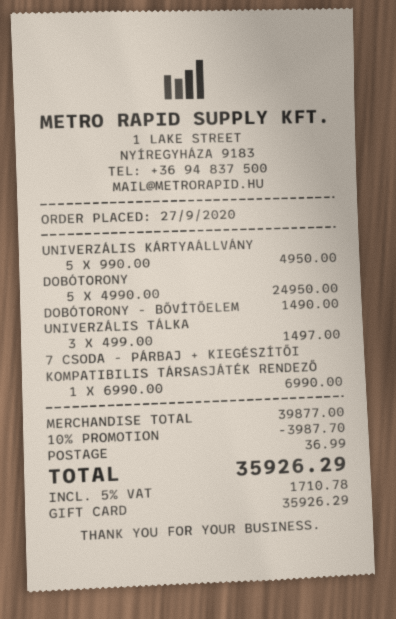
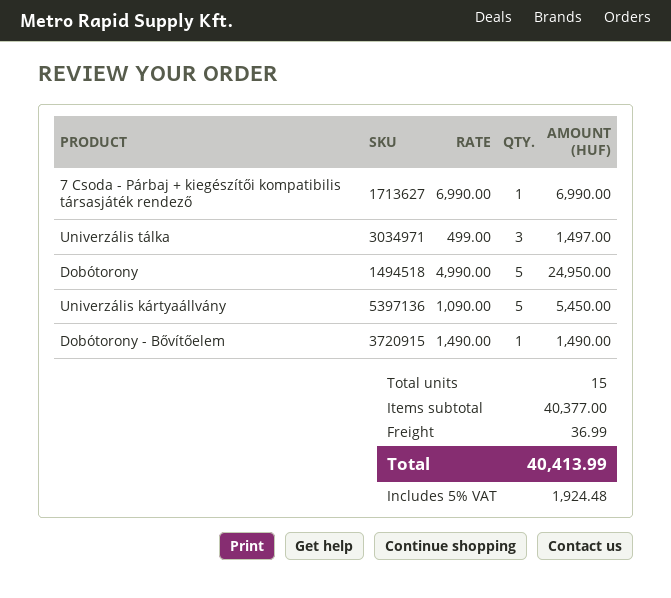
UNIVERZÁLIS KÁRTYAÁLLVÁNY: 5 x 990.00 = 4950.00 -> 5 x 1090.00 = 5450.00
subtotal: 39877.00 -> 40377.00
discount: 10% = 3987.70 -> none
tax: 5% = 1710.78 -> 5% = 1924.48
total: 35926.29 -> 40413.99

